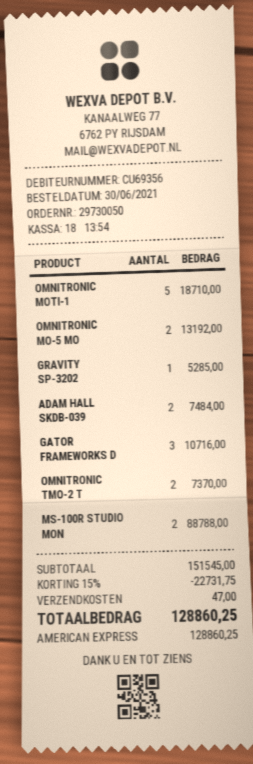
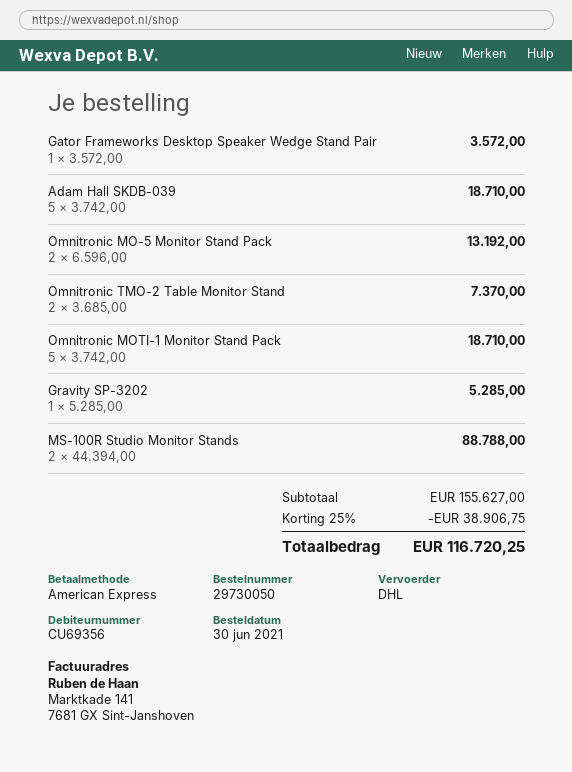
ADAM HALL SKDB-039: 2 for 7484.00 -> 5 for 18710.00
GATOR FRAMEWORKS D: 3 for 10716.00 -> 1 for 3572.00
subtotal: 151545.00 -> 155627.00
discount: 15% = 22731.75 -> 25% = 38906.75
shipping: 47.00 -> none
total: 128860.25 -> 116720.25

